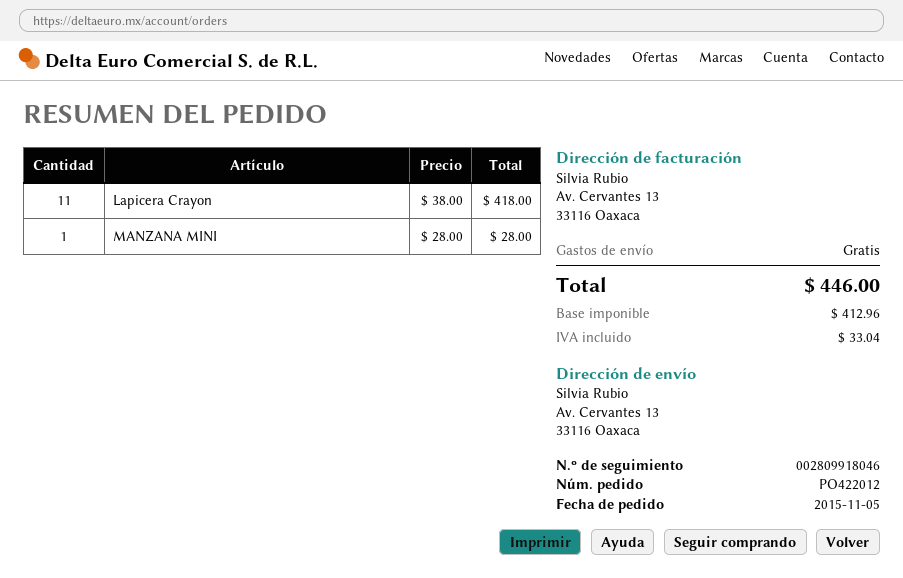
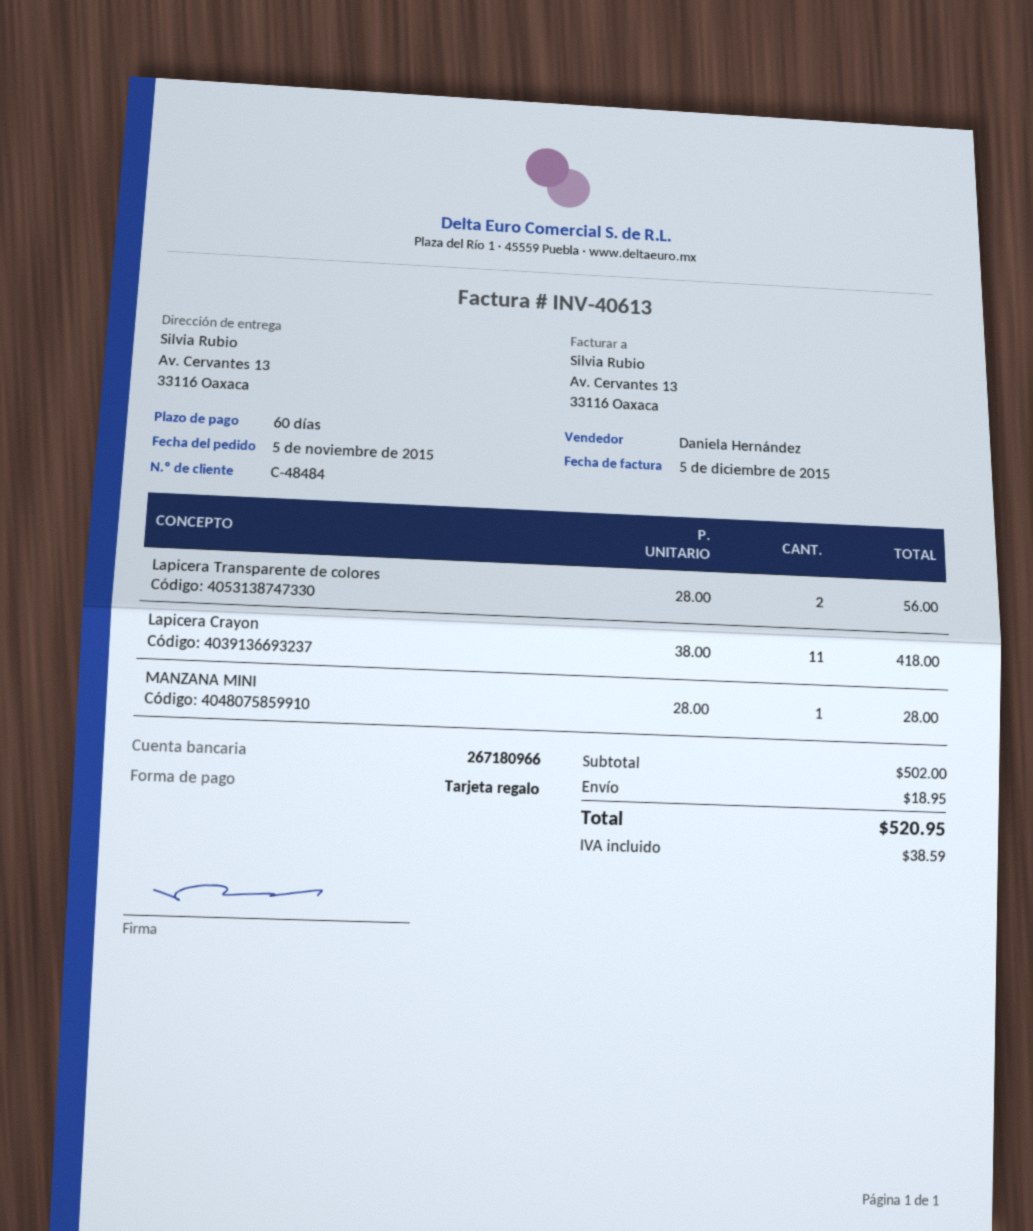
Lapicera Transparente de colores: none -> 2 x 28.00 = 56.00
shipping: 0.00 -> 18.95
tax: 33.04 -> 38.59
total: 446.00 -> 520.95

